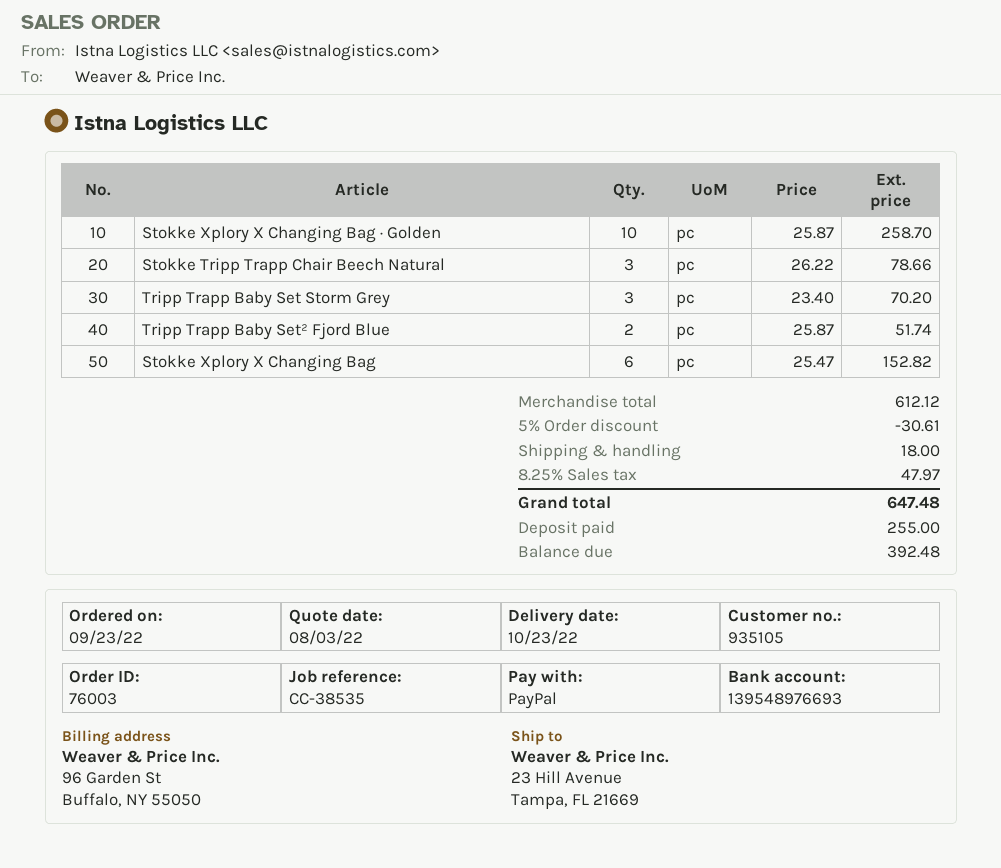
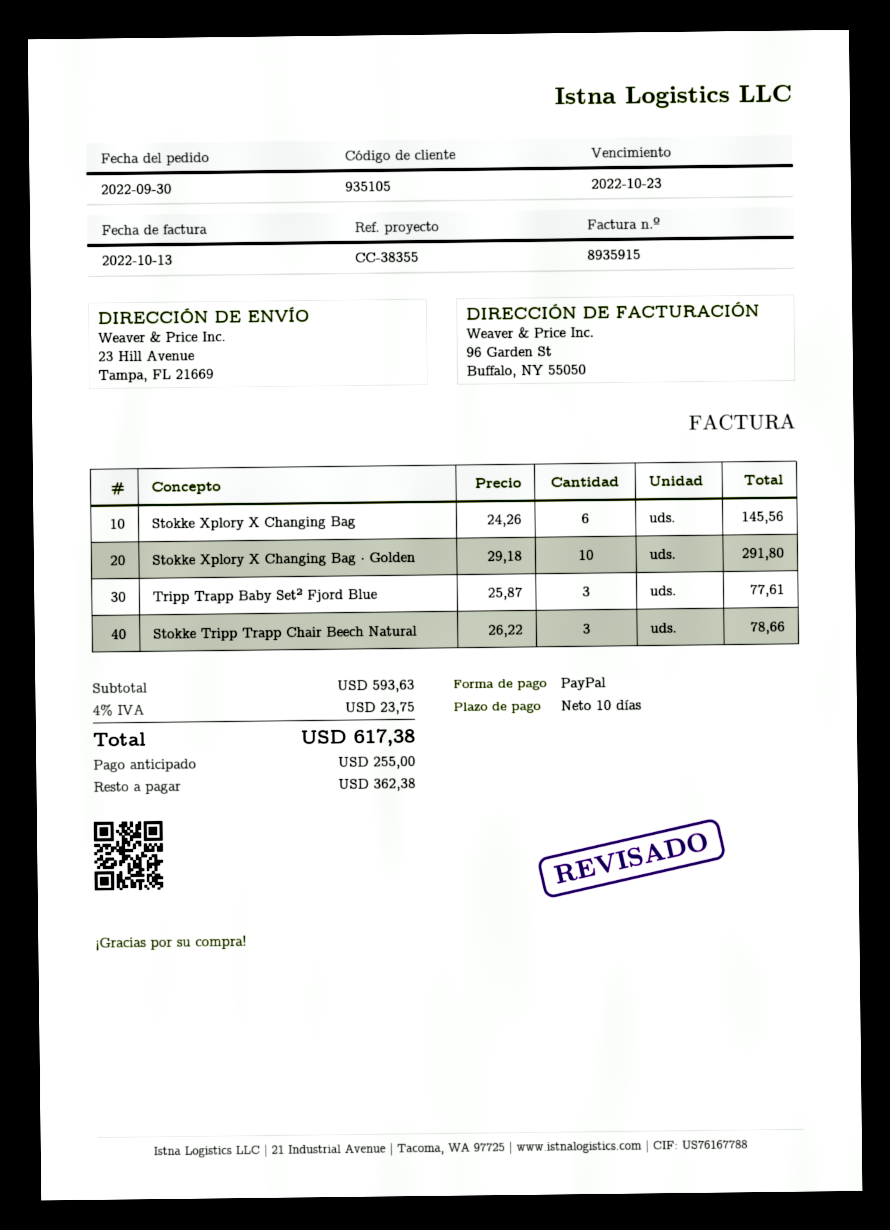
order date: 2022-09-23 -> 2022-09-30
reference: CC-38535 -> CC-38355
Stokke Xplory X Changing Bag · Golden: 10 x 25.87 = 258.70 -> 10 x 29.18 = 291.80
Tripp Trapp Baby Set Storm Grey: 3 x 23.40 = 70.20 -> none
Tripp Trapp Baby Set² Fjord Blue: 2 x 25.87 = 51.74 -> 3 x 25.87 = 77.61
Stokke Xplory X Changing Bag: 6 x 25.47 = 152.82 -> 6 x 24.26 = 145.56
subtotal: 612.12 -> 593.63
discount: 5% = 30.61 -> none
shipping: 18.00 -> none
tax: 8.25% = 47.97 -> 4% = 23.75
total: 647.48 -> 617.38
balance: 392.48 -> 362.38

